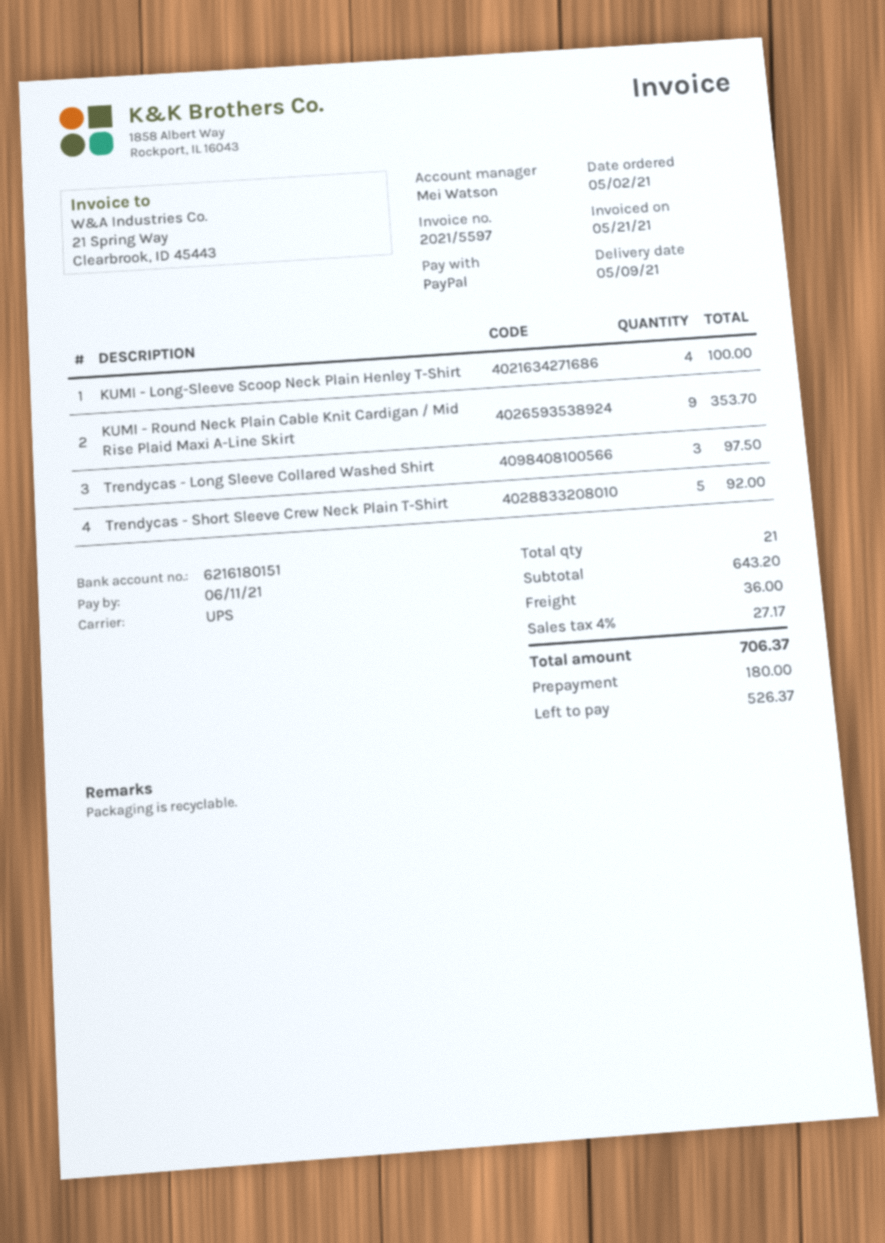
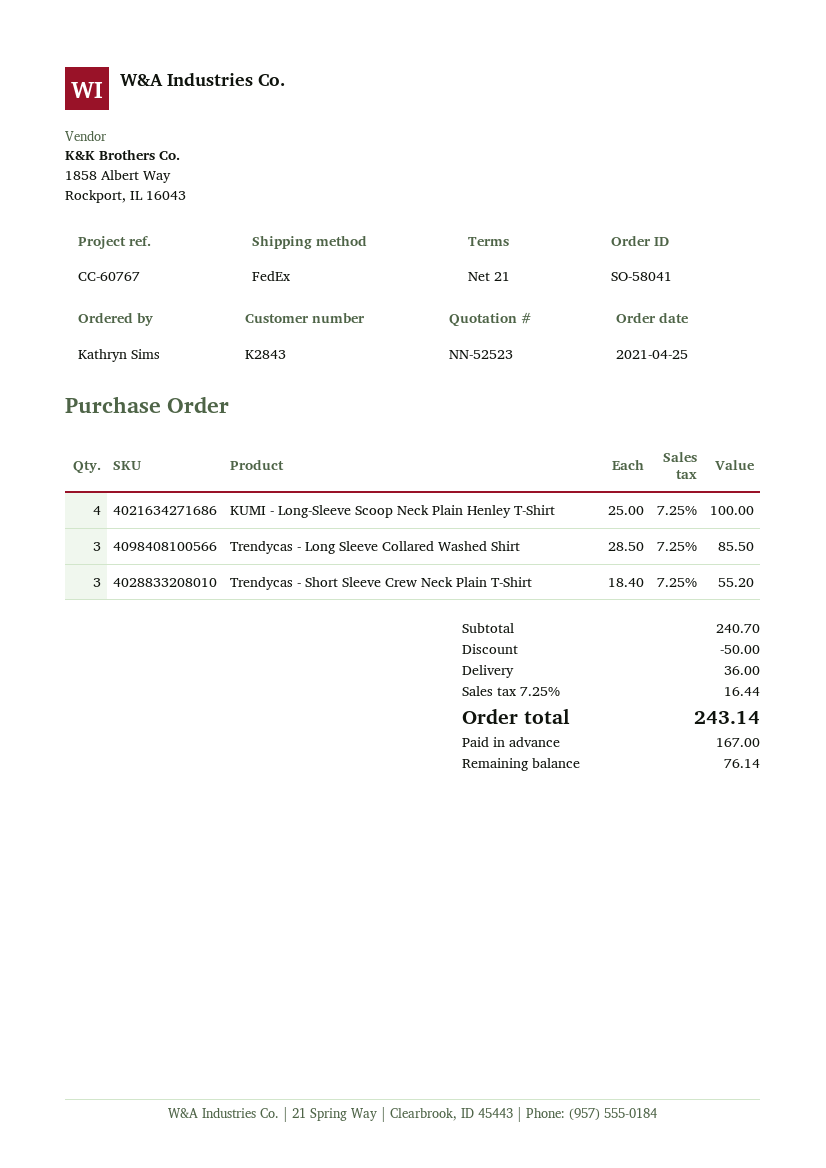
order date: 2021-05-02 -> 2021-04-25
shipping method: UPS -> FedEx
KUMI - Round Neck Plain Cable Knit Cardigan / Mid Rise Plaid Maxi A-Line Skirt: 9 for 353.70 -> none
Trendycas - Long Sleeve Collared Washed Shirt: 3 for 97.50 -> 3 for 85.50
Trendycas - Short Sleeve Crew Neck Plain T-Shirt: 5 for 92.00 -> 3 for 55.20
subtotal: 643.20 -> 240.70
discount: none -> 50.00
tax: 4% = 27.17 -> 7.25% = 16.44
total: 706.37 -> 243.14
deposit: 180.00 -> 167.00
balance: 526.37 -> 76.14

